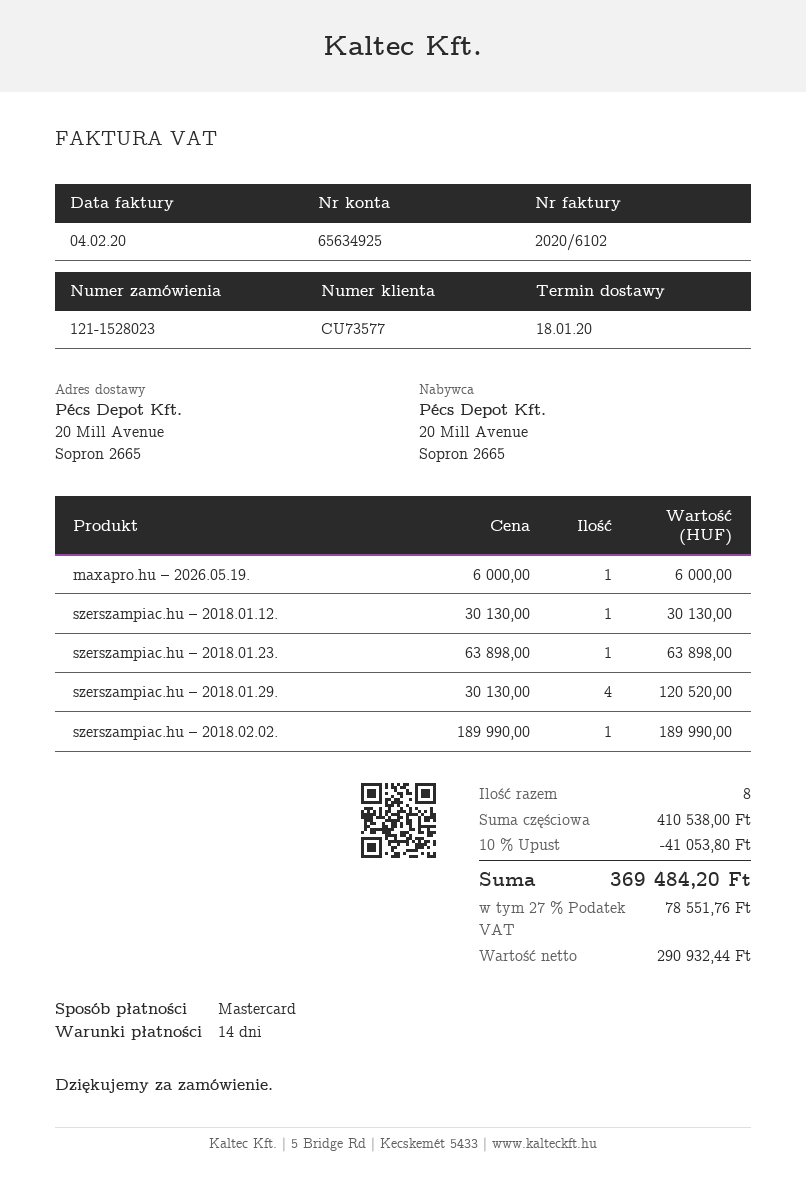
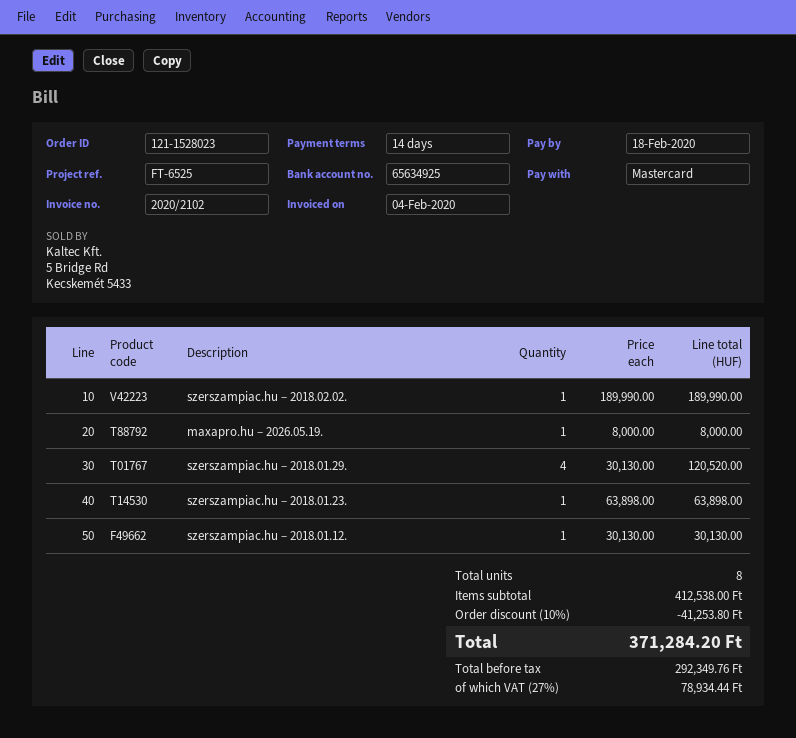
invoice number: 2020/6102 -> 2020/2102
maxapro.hu – 2026.05.19.: 1 x 6000.00 = 6000.00 -> 1 x 8000.00 = 8000.00
subtotal: 410538.00 -> 412538.00
discount: 10% = 41053.80 -> 10% = 41253.80
net: 290932.44 -> 292349.76
tax: 27% = 78551.76 -> 27% = 78934.44
total: 369484.20 -> 371284.20

